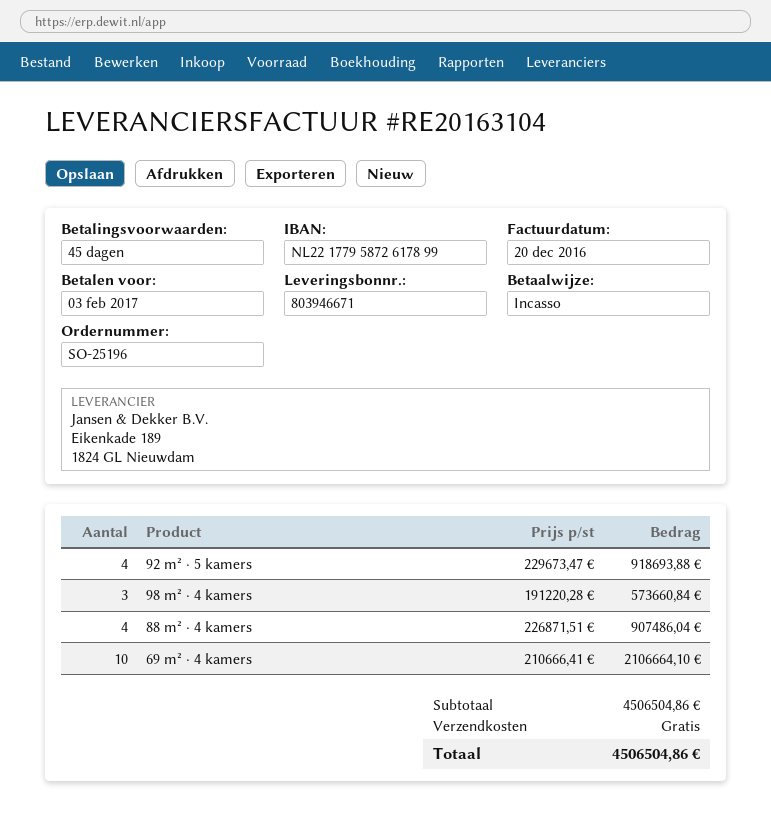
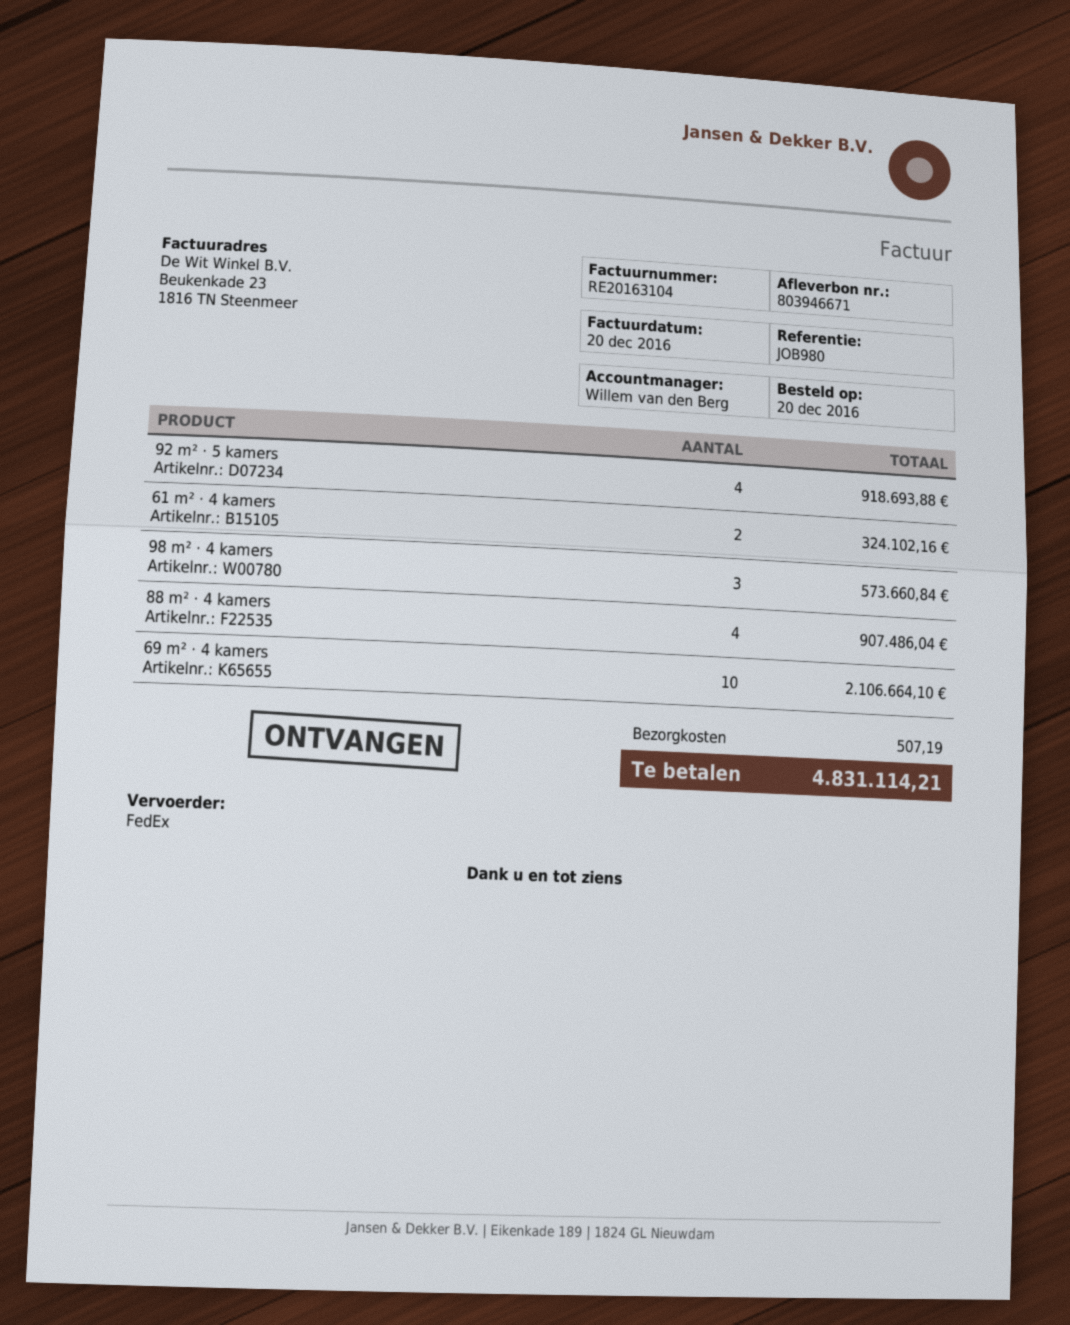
61 m² · 4 kamers: none -> 2 for 324102.16
shipping: 0.00 -> 507.19
total: 4506504.86 -> 4831114.21

